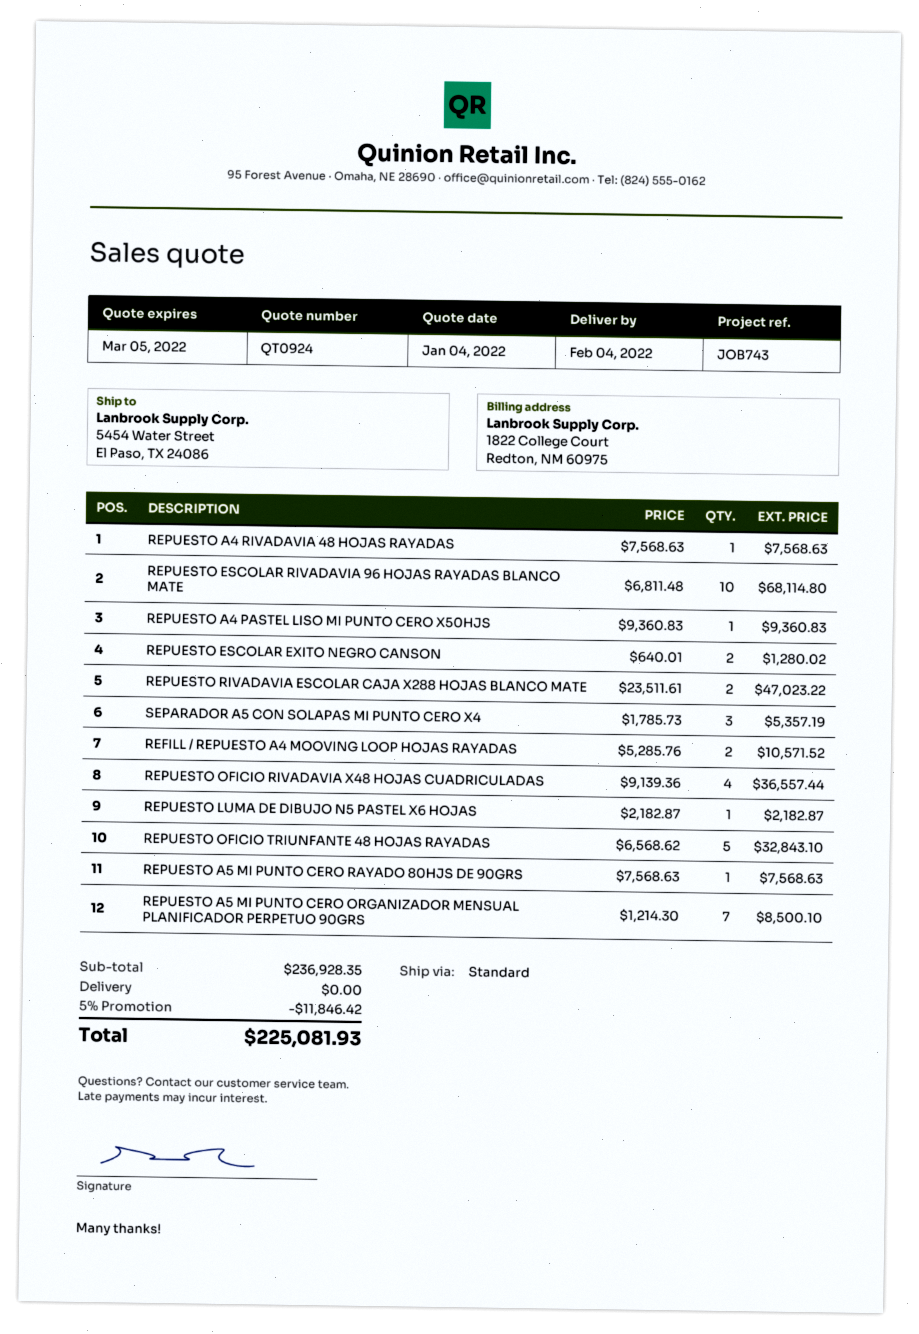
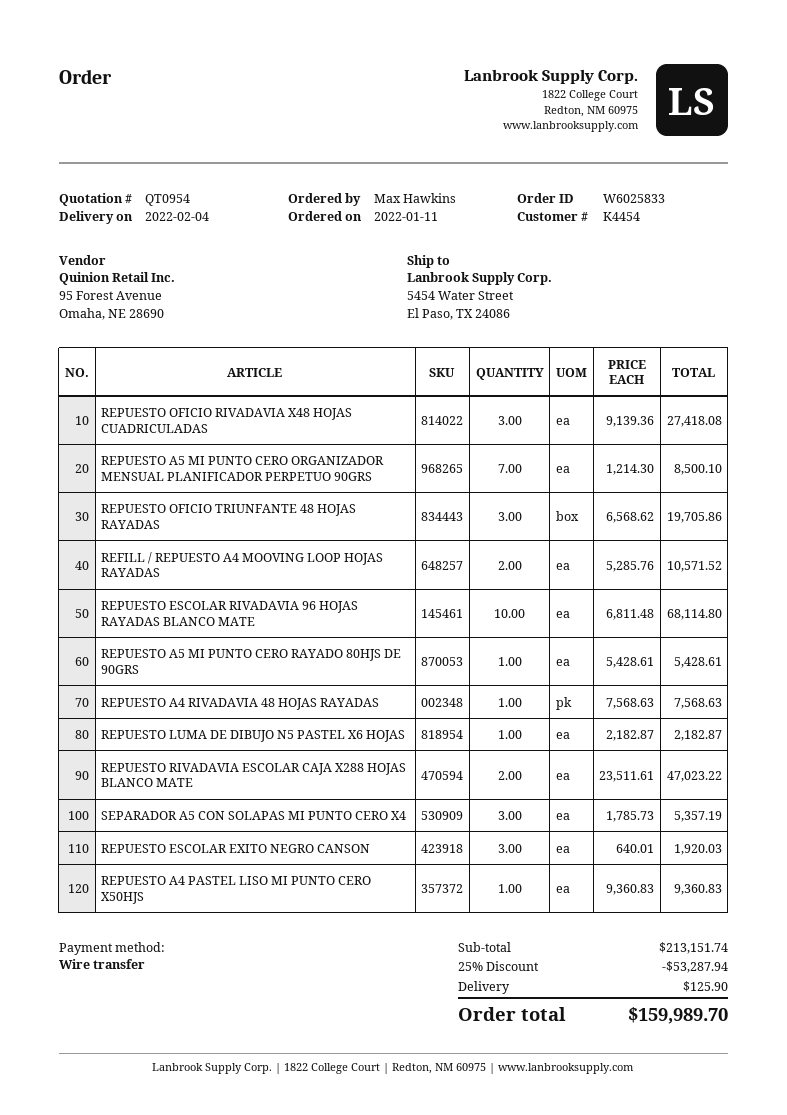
quote number: QT0924 -> QT0954
REPUESTO ESCOLAR EXITO NEGRO CANSON: 2 x 640.01 = 1280.02 -> 3 x 640.01 = 1920.03
REPUESTO OFICIO RIVADAVIA X48 HOJAS CUADRICULADAS: 4 x 9139.36 = 36557.44 -> 3 x 9139.36 = 27418.08
REPUESTO OFICIO TRIUNFANTE 48 HOJAS RAYADAS: 5 x 6568.62 = 32843.10 -> 3 x 6568.62 = 19705.86
REPUESTO A5 MI PUNTO CERO RAYADO 80HJS DE 90GRS: 1 x 7568.63 = 7568.63 -> 1 x 5428.61 = 5428.61
subtotal: 236928.35 -> 213151.74
discount: 5% = 11846.42 -> 25% = 53287.94
shipping: 0.00 -> 125.90
total: 225081.93 -> 159989.70

